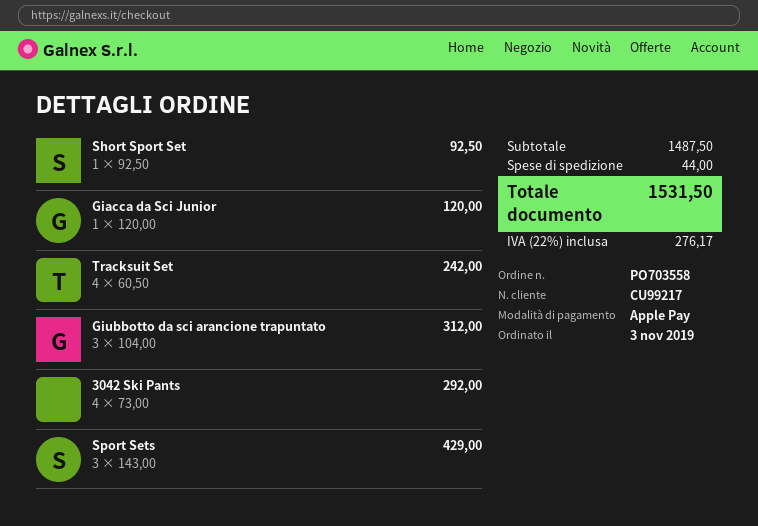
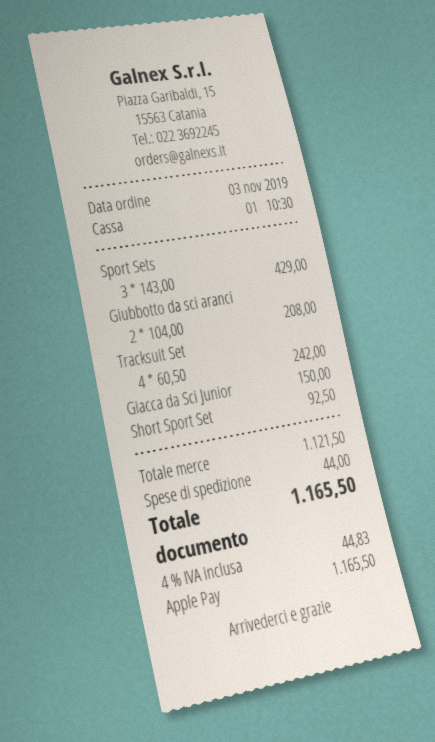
Giacca da Sci Junior: 1 x 120.00 = 120.00 -> 1 x 150.00 = 150.00
Giubbotto da sci arancione trapuntato: 3 x 104.00 = 312.00 -> 2 x 104.00 = 208.00
3042 Ski Pants: 4 x 73.00 = 292.00 -> none
subtotal: 1487.50 -> 1121.50
tax: 22% = 276.17 -> 4% = 44.83
total: 1531.50 -> 1165.50

